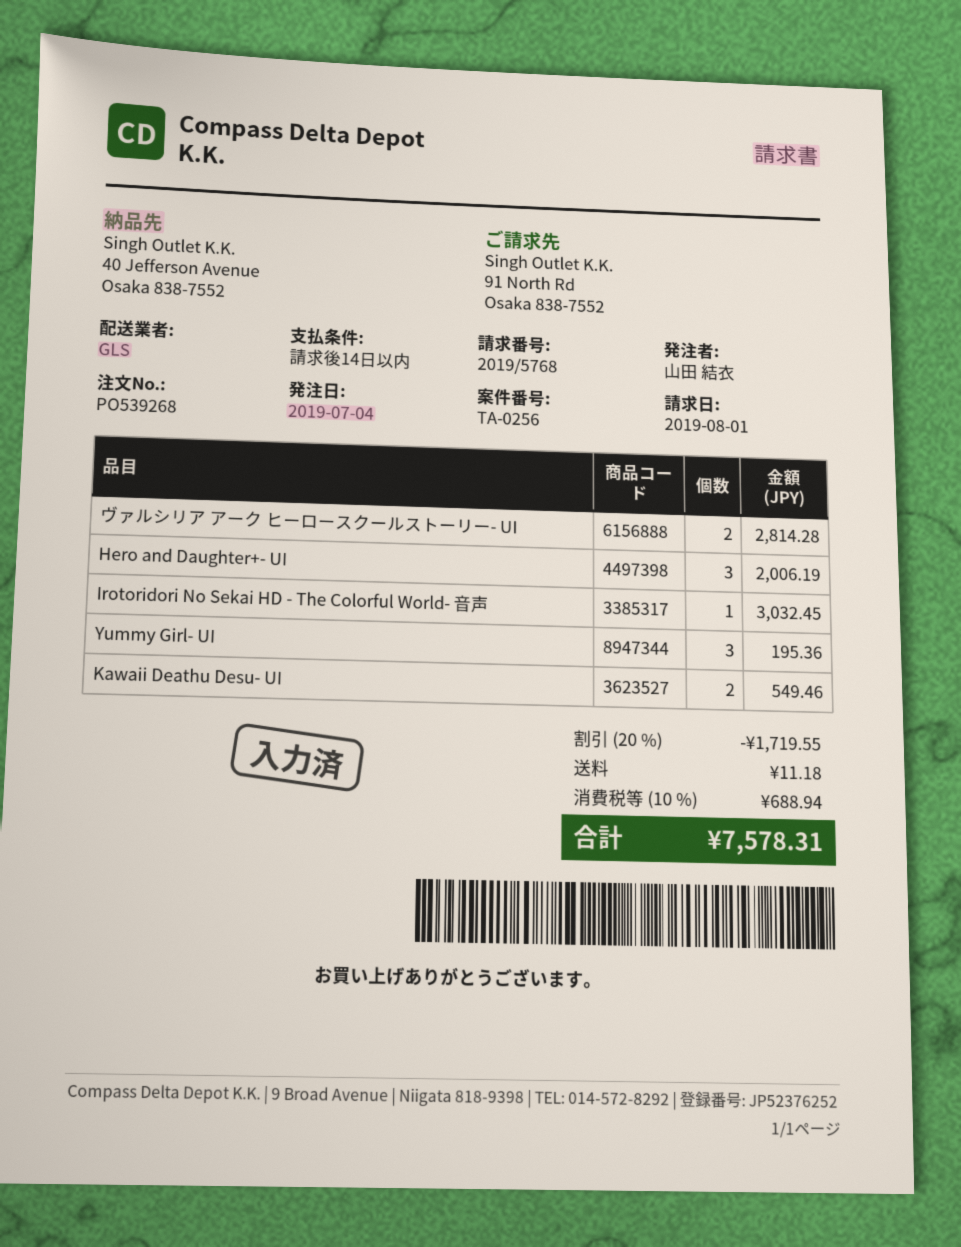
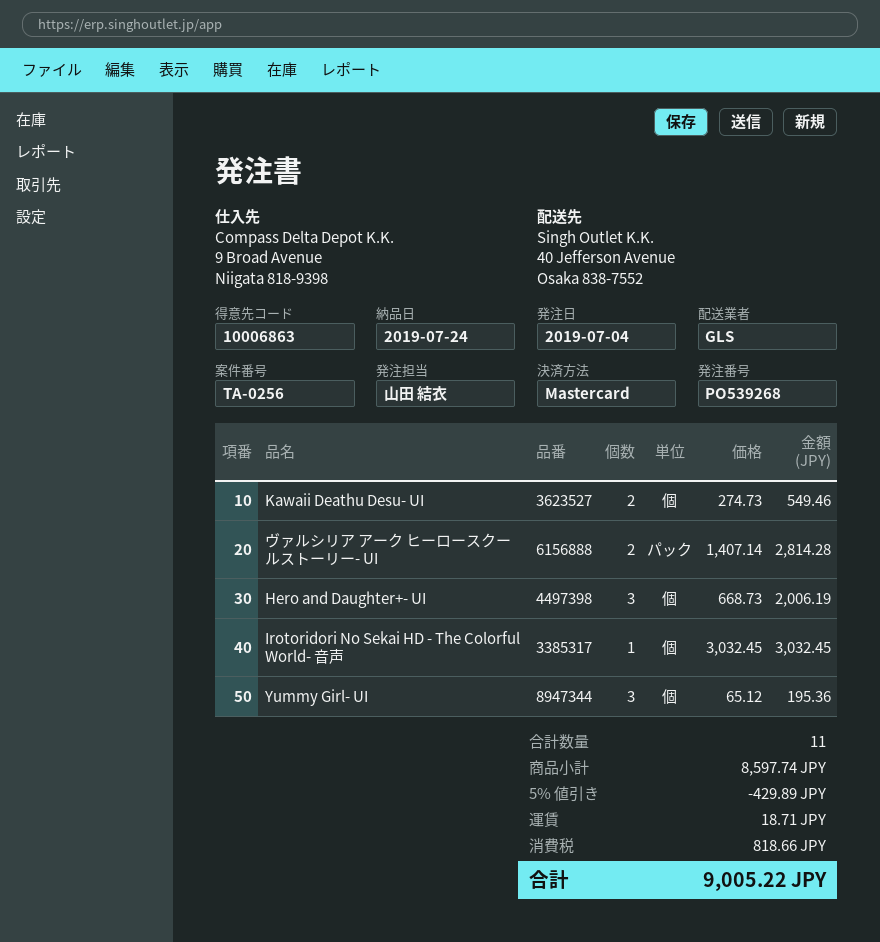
discount: 20% = 1719.55 -> 5% = 429.89
shipping: 11.18 -> 18.71
tax: 688.94 -> 818.66
total: 7578.31 -> 9005.22

